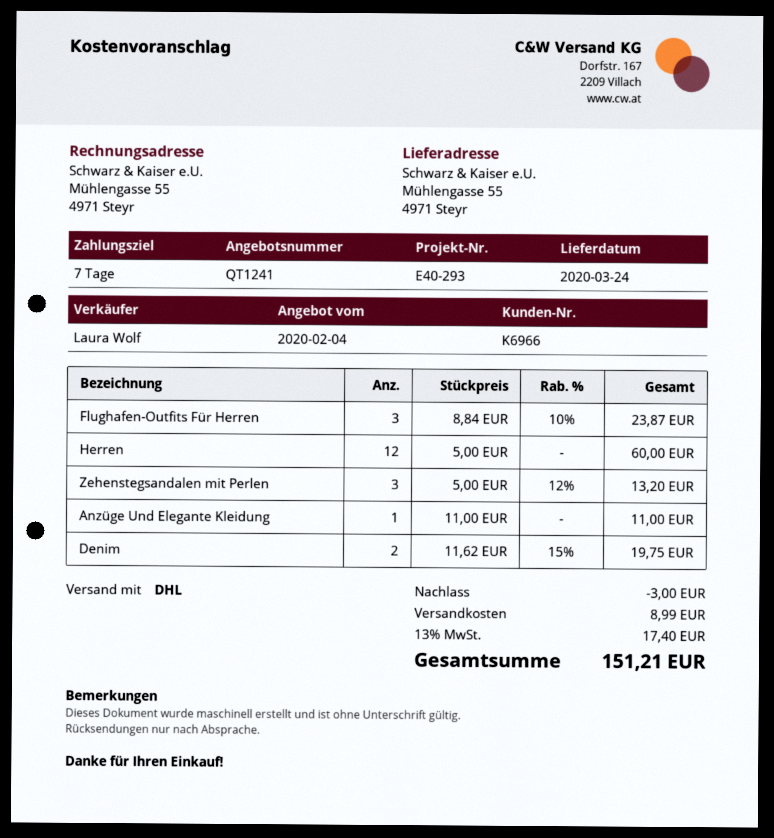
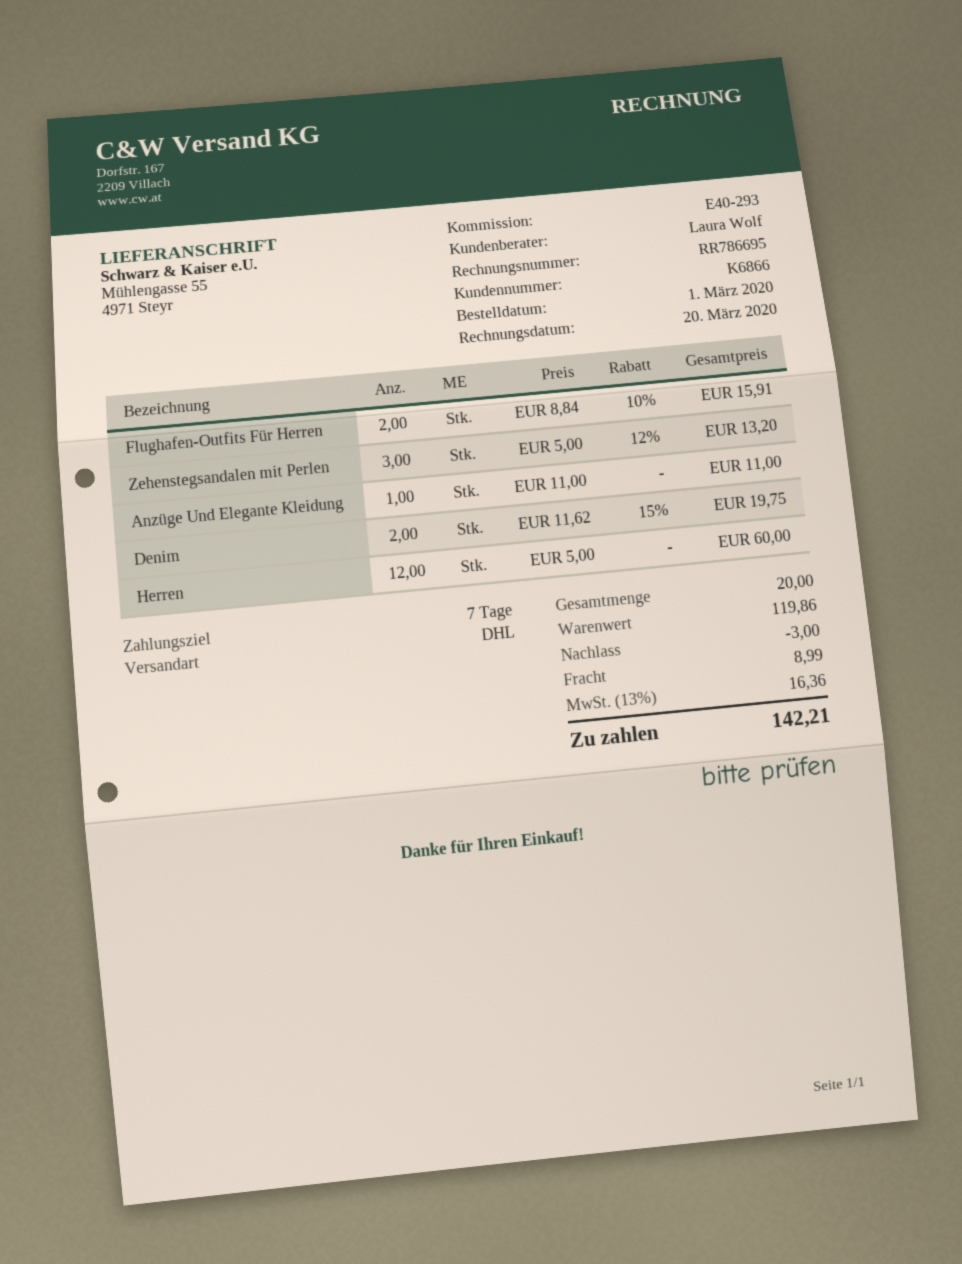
customer number: K6966 -> K6866
Flughafen-Outfits Für Herren: 3 x 8.84 - 10% = 23.87 -> 2 x 8.84 - 10% = 15.91
tax: 13% = 17.40 -> 13% = 16.36
total: 151.21 -> 142.21

